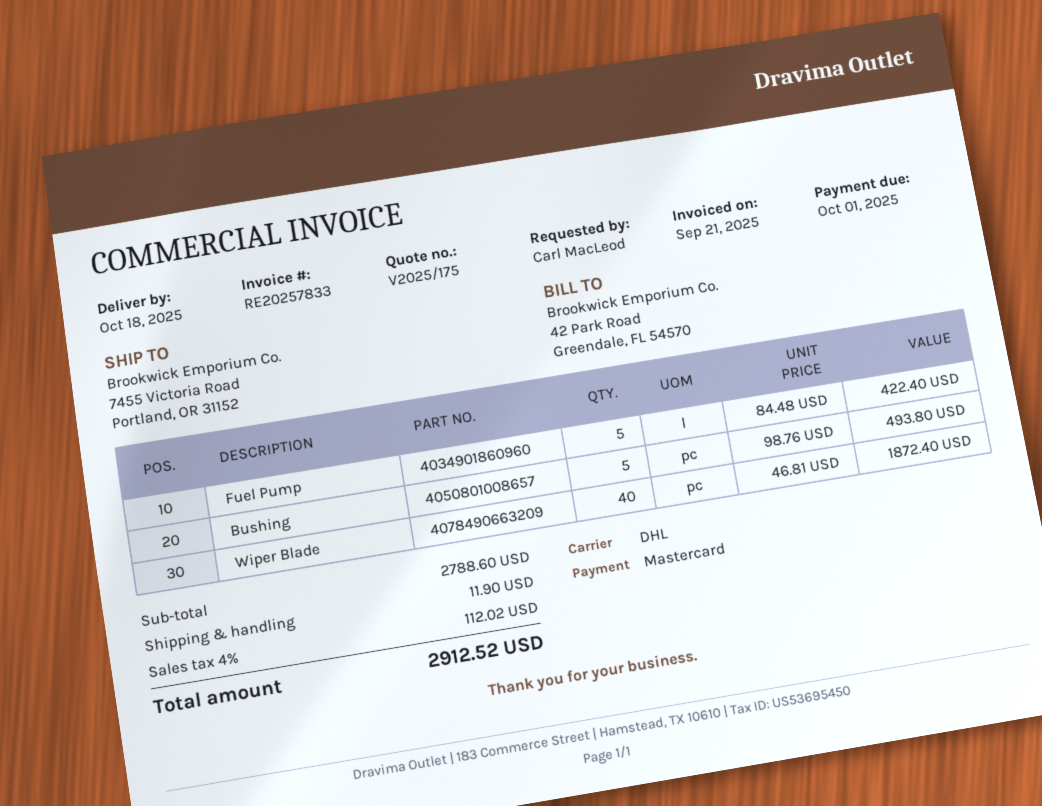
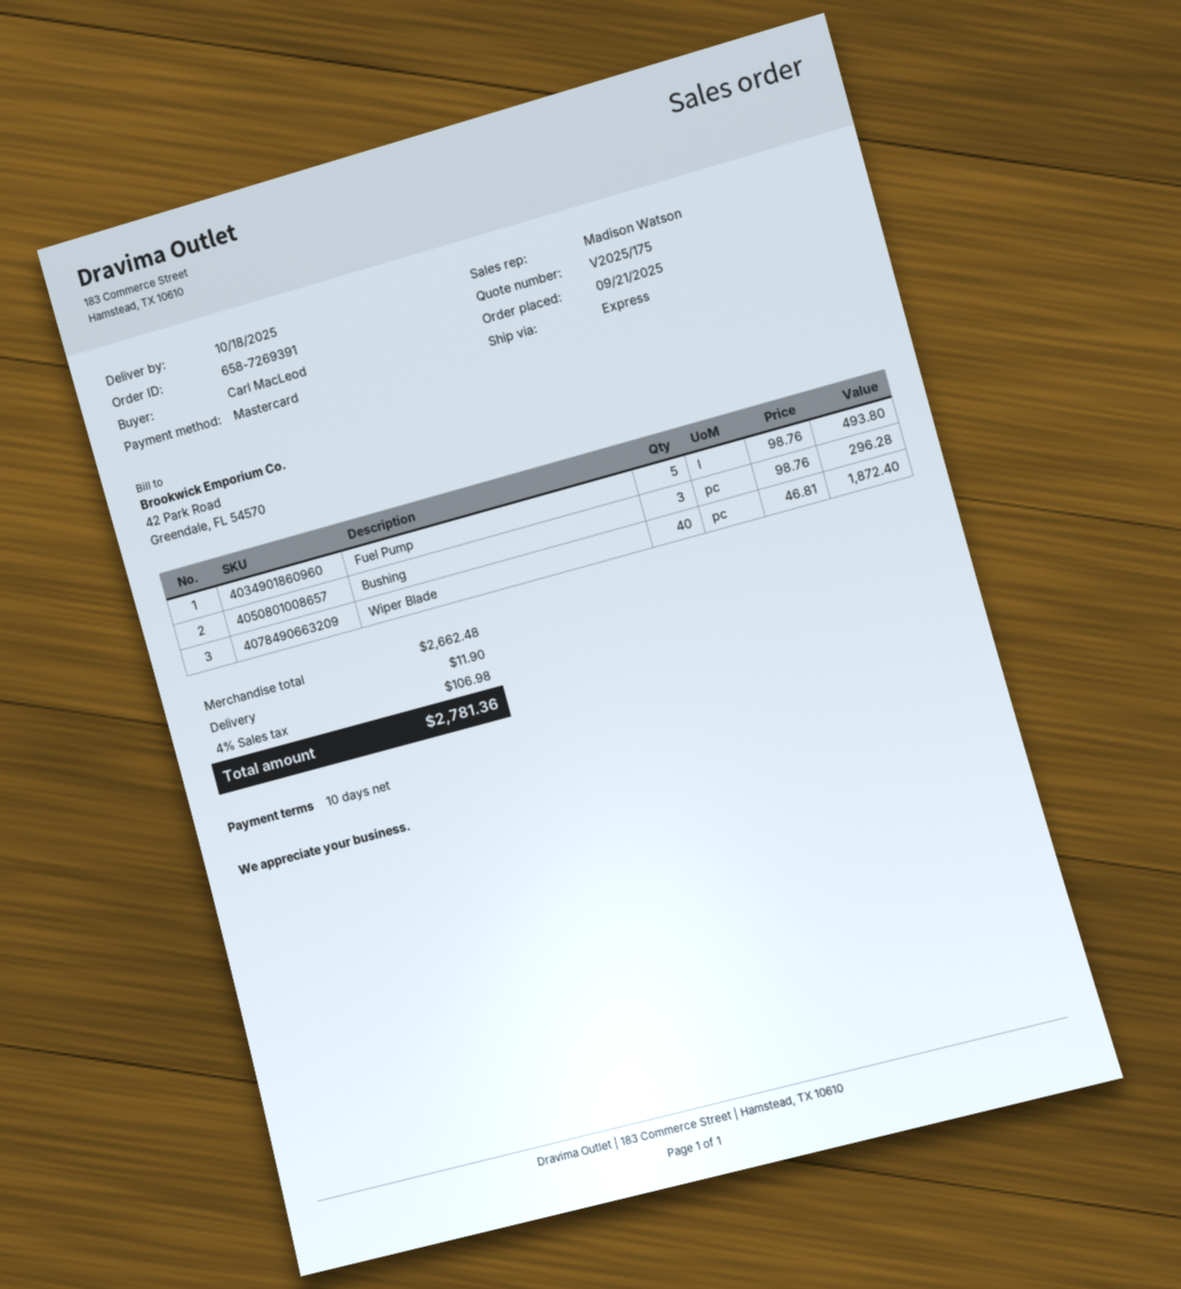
shipping method: DHL -> express
Fuel Pump: 5 x 84.48 = 422.40 -> 5 x 98.76 = 493.80
Bushing: 5 x 98.76 = 493.80 -> 3 x 98.76 = 296.28
subtotal: 2788.60 -> 2662.48
tax: 4% = 112.02 -> 4% = 106.98
total: 2912.52 -> 2781.36

